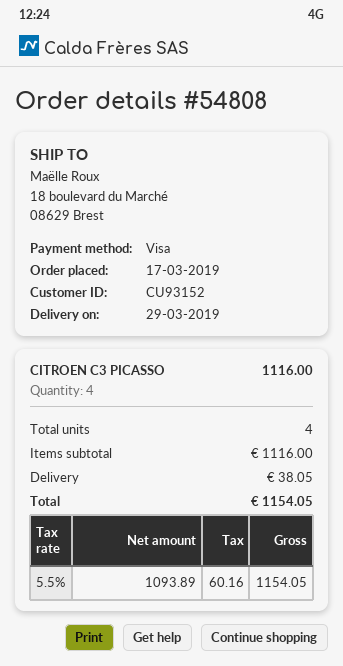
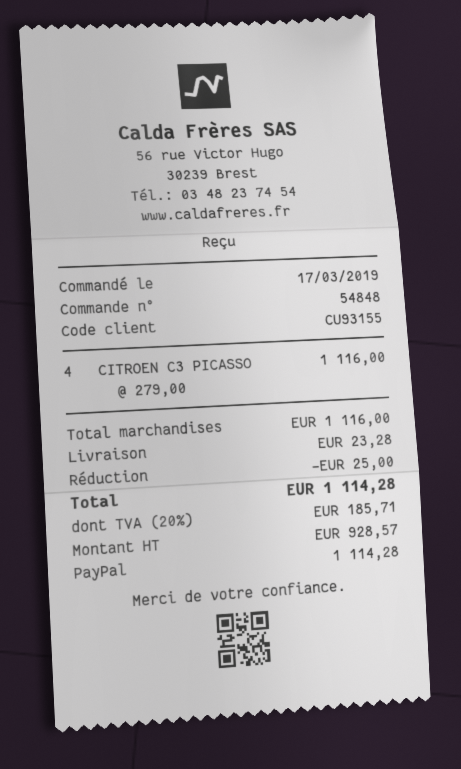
order number: 54808 -> 54848
customer number: CU93152 -> CU93155
payment method: Visa -> PayPal
discount: none -> 25.00
shipping: 38.05 -> 23.28
net: 1093.89 -> 928.57
tax: 5.5% = 60.16 -> 20% = 185.71
total: 1154.05 -> 1114.28

